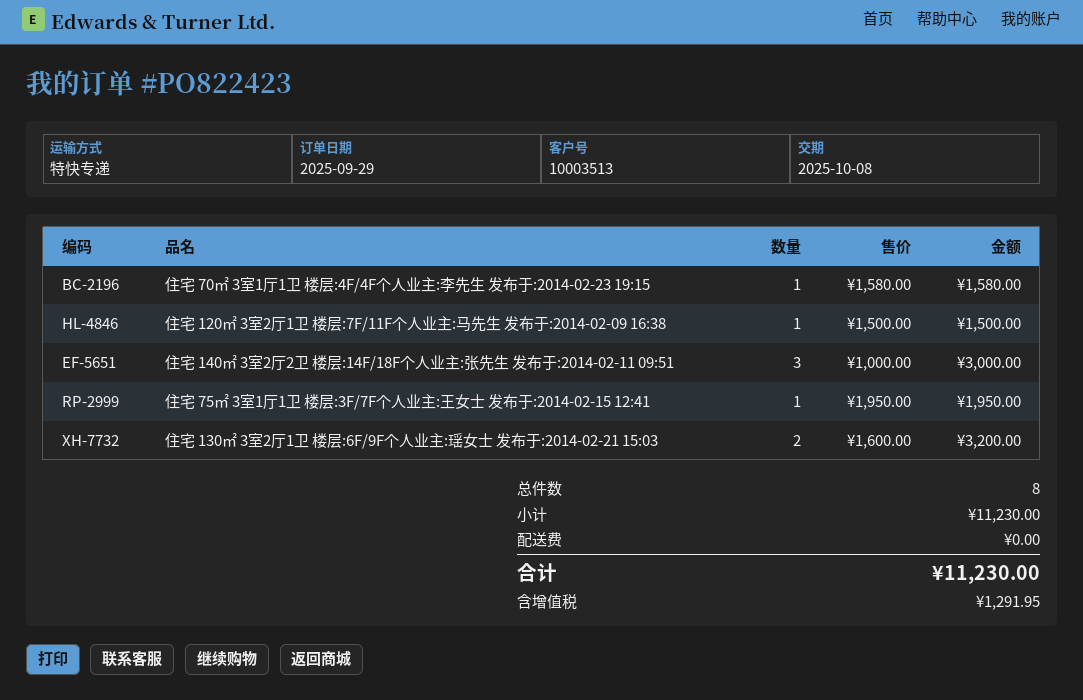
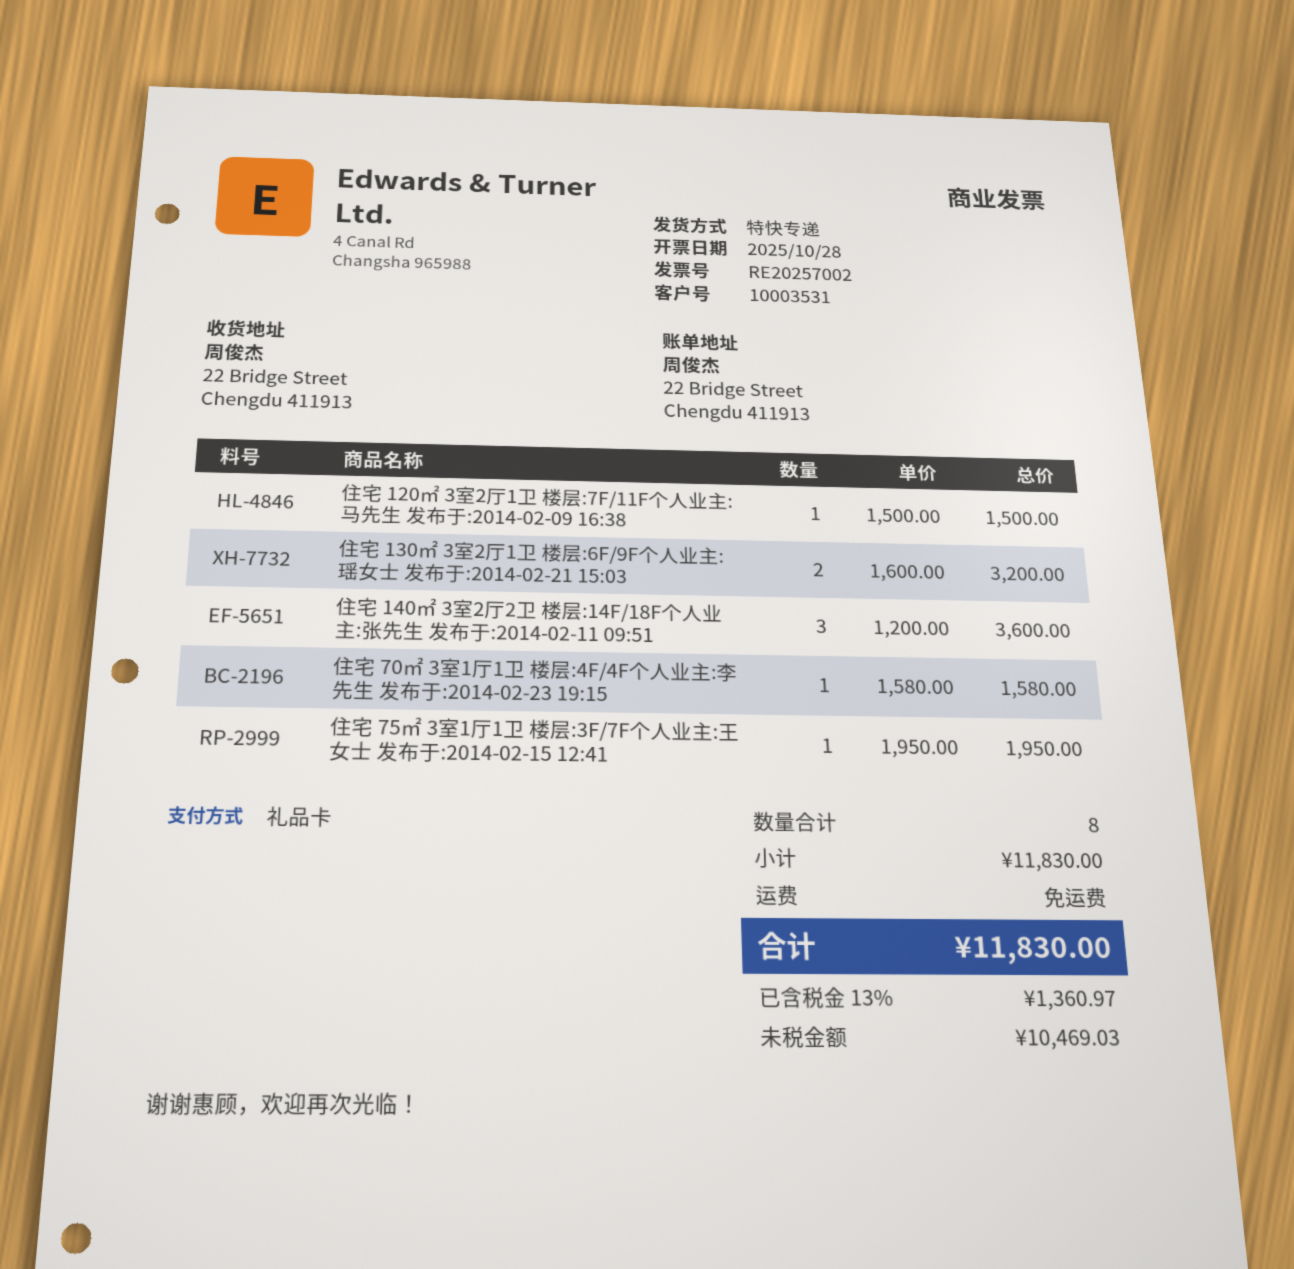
customer number: 10003513 -> 10003531
住宅 140㎡ 3室2厅2卫 楼层:14F/18F个人业主:张先生 发布于:2014-02-11 09:51: 3 x 1000.00 = 3000.00 -> 3 x 1200.00 = 3600.00
subtotal: 11230.00 -> 11830.00
tax: 1291.95 -> 1360.97
total: 11230.00 -> 11830.00

